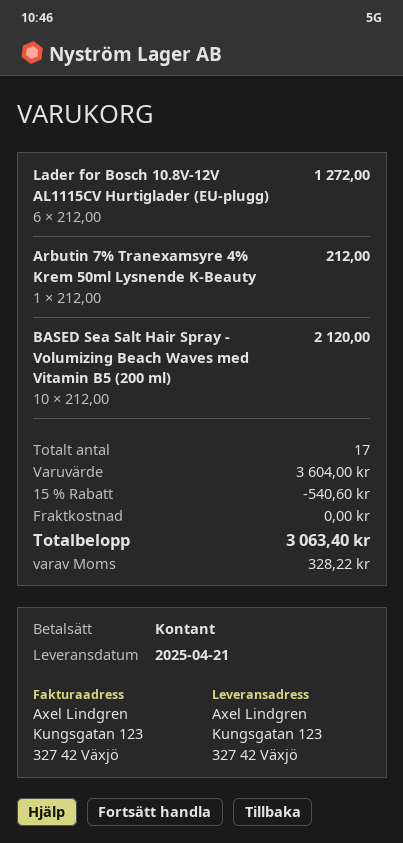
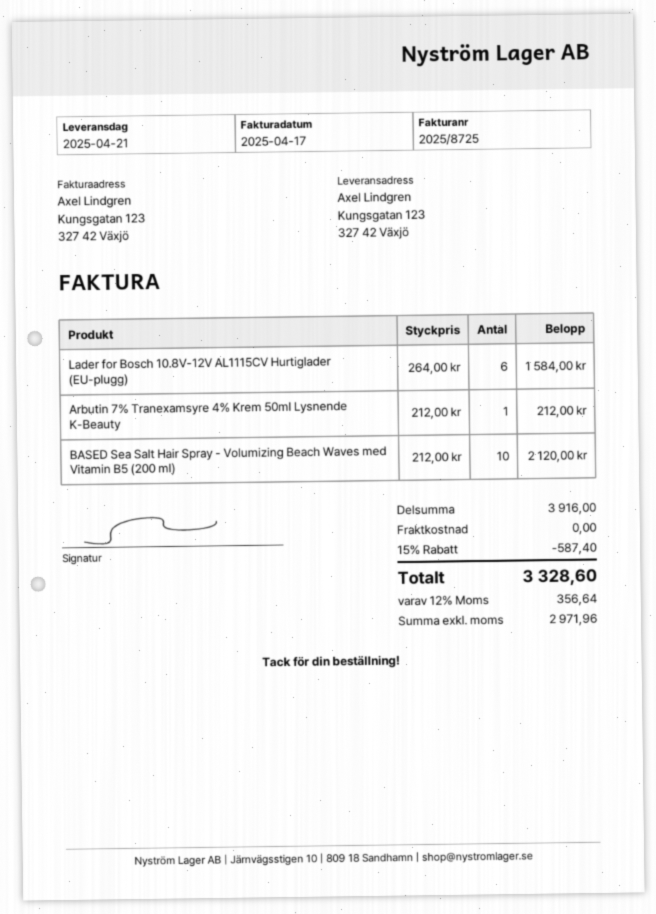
Lader for Bosch 10.8V-12V AL1115CV Hurtiglader (EU-plugg): 6 x 212.00 = 1272.00 -> 6 x 264.00 = 1584.00
subtotal: 3604.00 -> 3916.00
discount: 15% = 540.60 -> 15% = 587.40
tax: 328.22 -> 356.64
total: 3063.40 -> 3328.60

